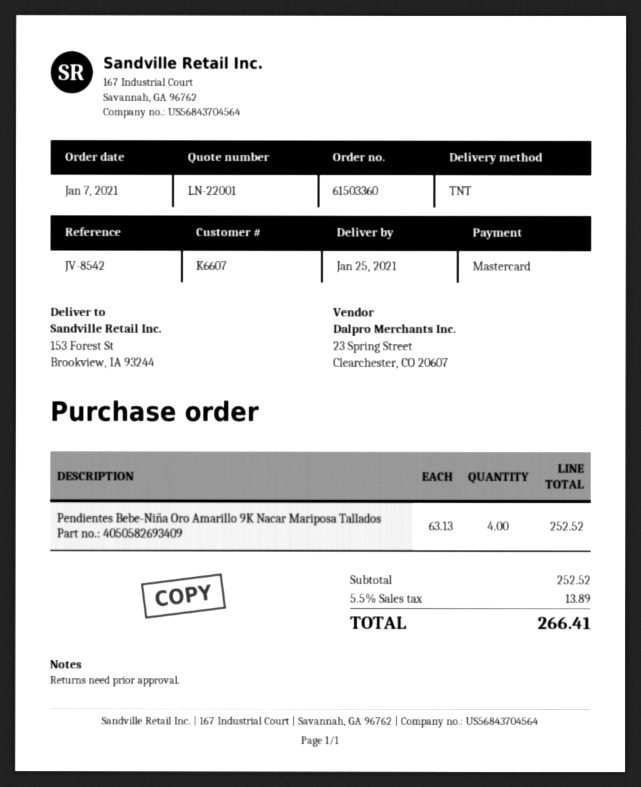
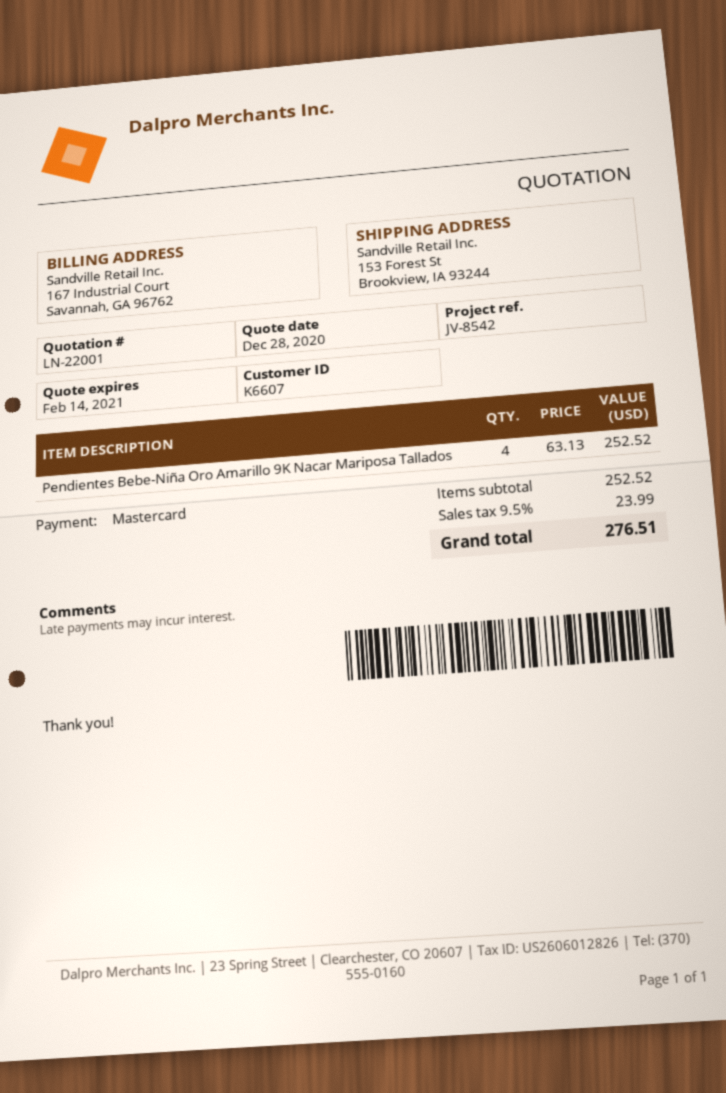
tax: 5.5% = 13.89 -> 9.5% = 23.99
total: 266.41 -> 276.51

